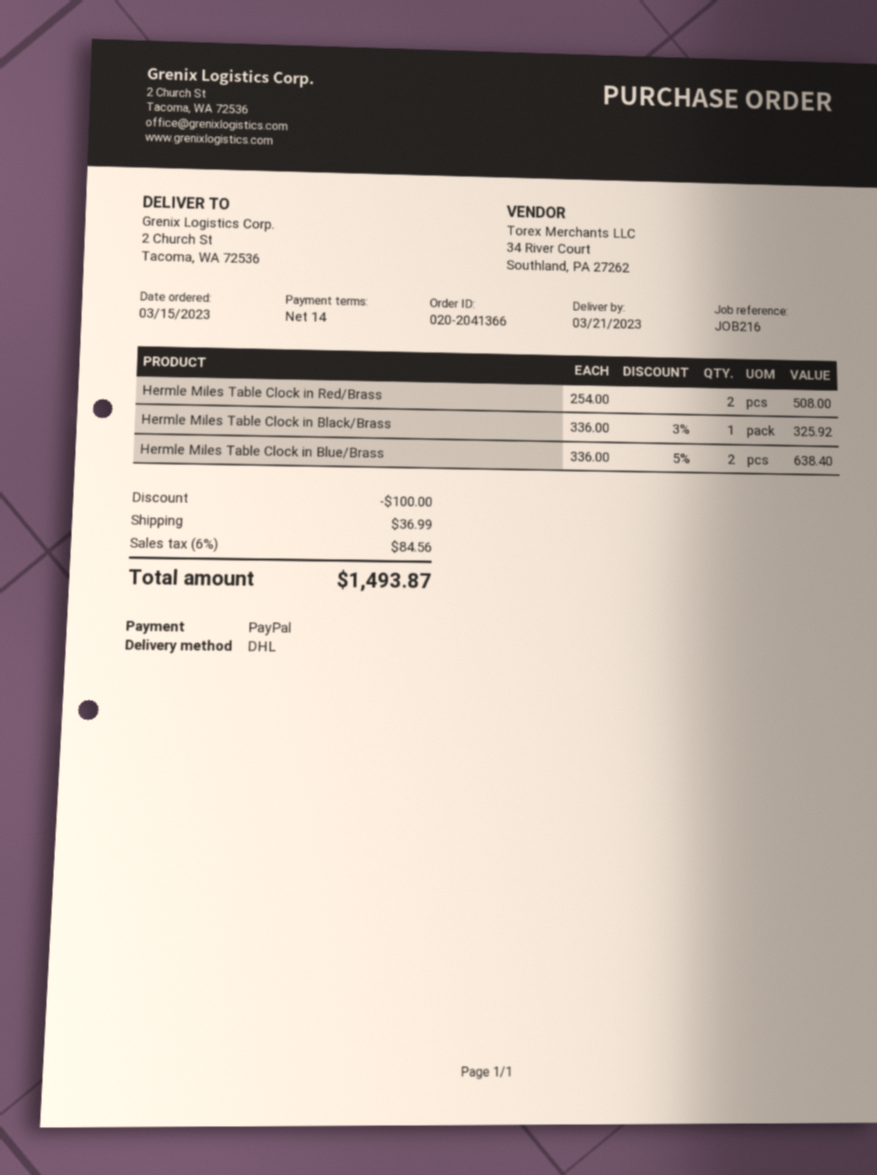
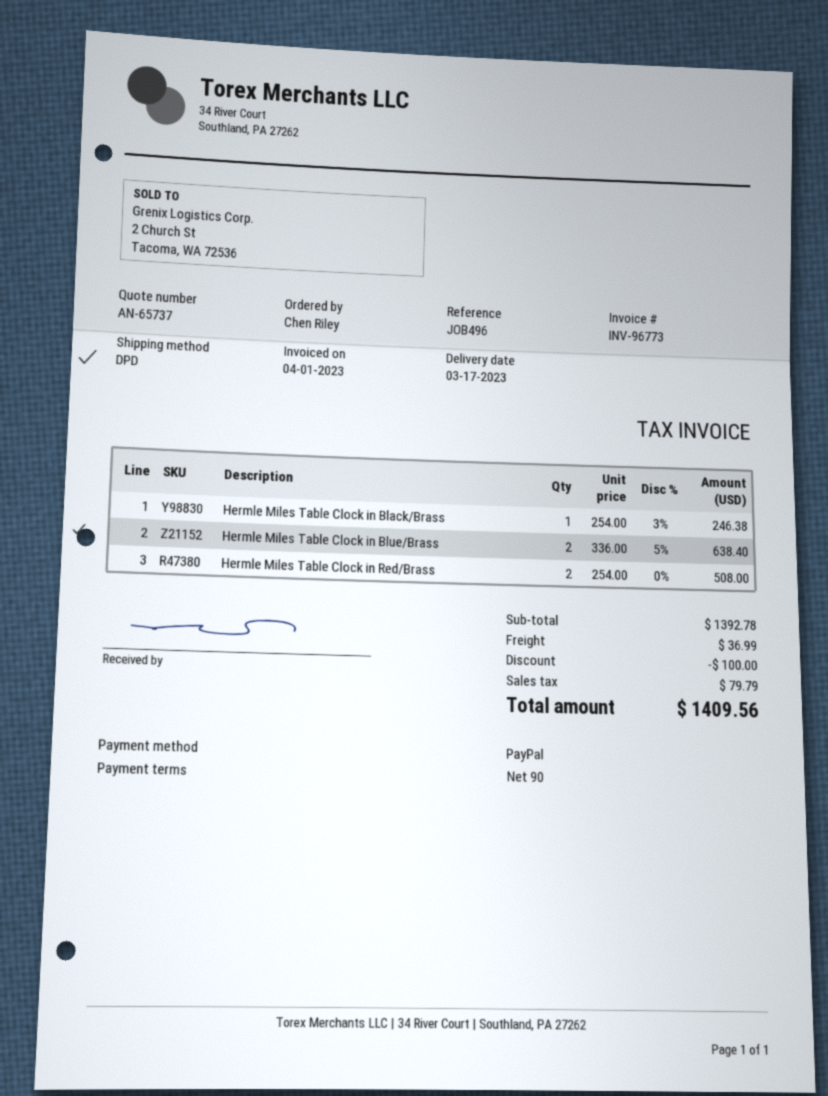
delivery date: 2023-03-21 -> 2023-03-17
payment terms: 14 days -> 90 days
reference: JOB216 -> JOB496
shipping method: DHL -> DPD
Hermle Miles Table Clock in Black/Brass: 1 x 336.00 - 3% = 325.92 -> 1 x 254.00 - 3% = 246.38
tax: 84.56 -> 79.79
total: 1493.87 -> 1409.56

